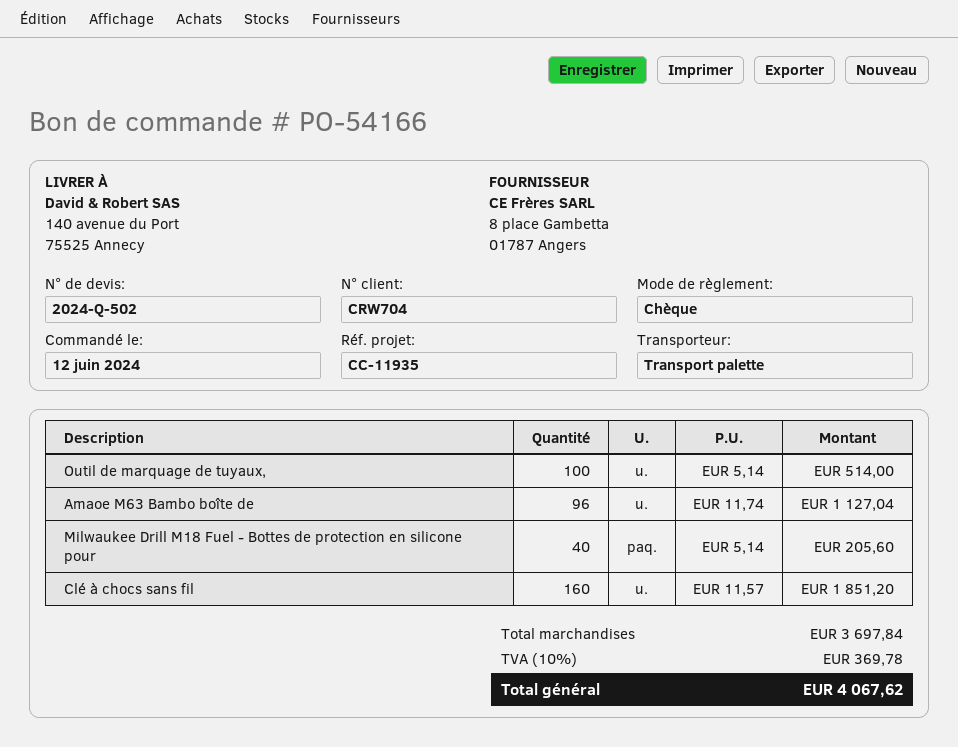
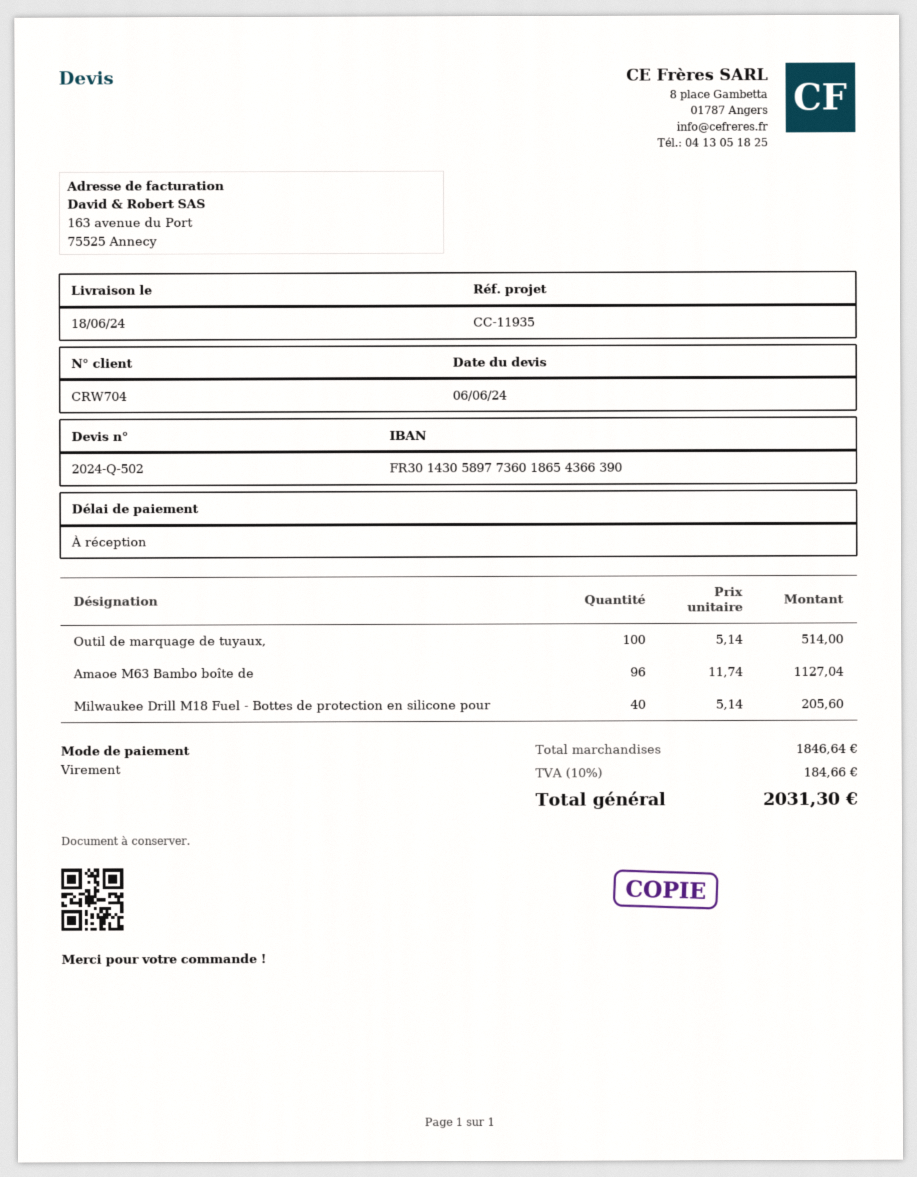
payment method: cheque -> bank transfer
Clé à chocs sans fil: 160 x 11.57 = 1851.20 -> none
subtotal: 3697.84 -> 1846.64
tax: 10% = 369.78 -> 10% = 184.66
total: 4067.62 -> 2031.30

